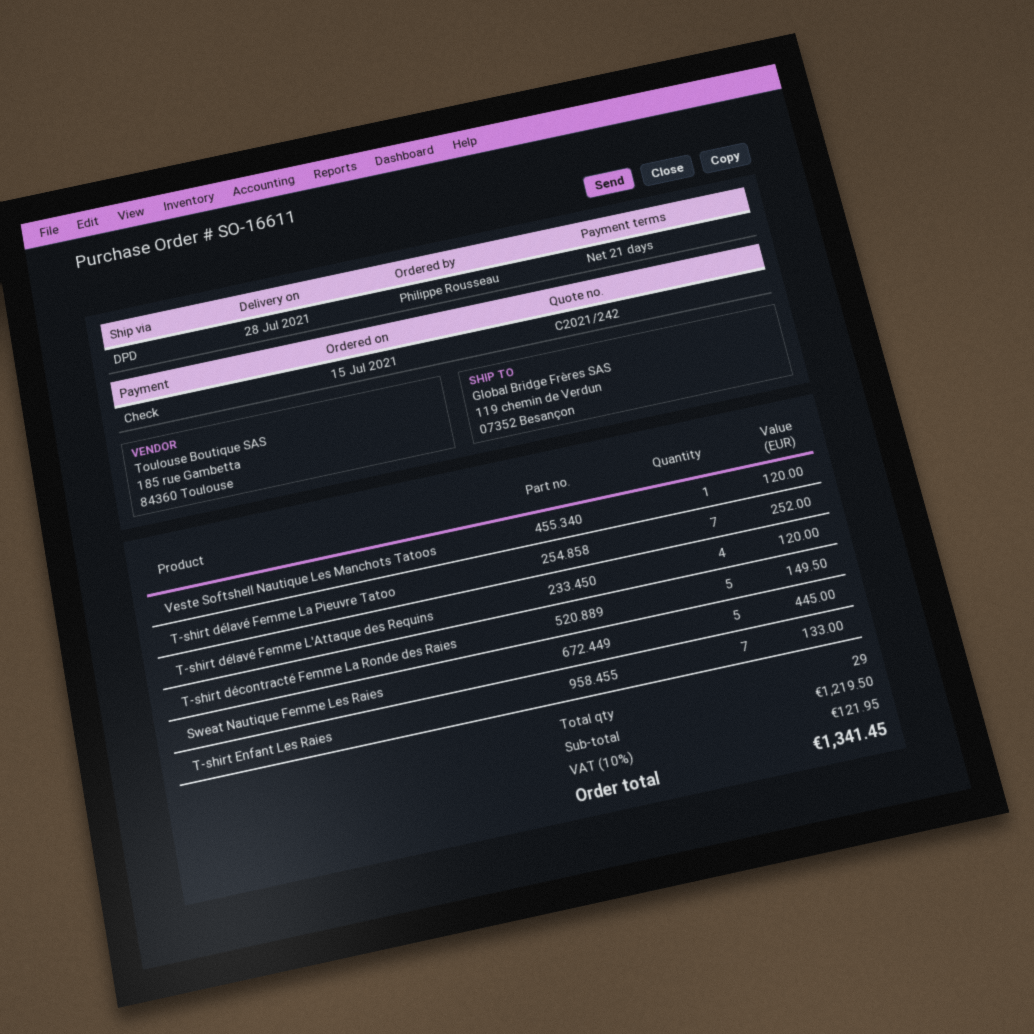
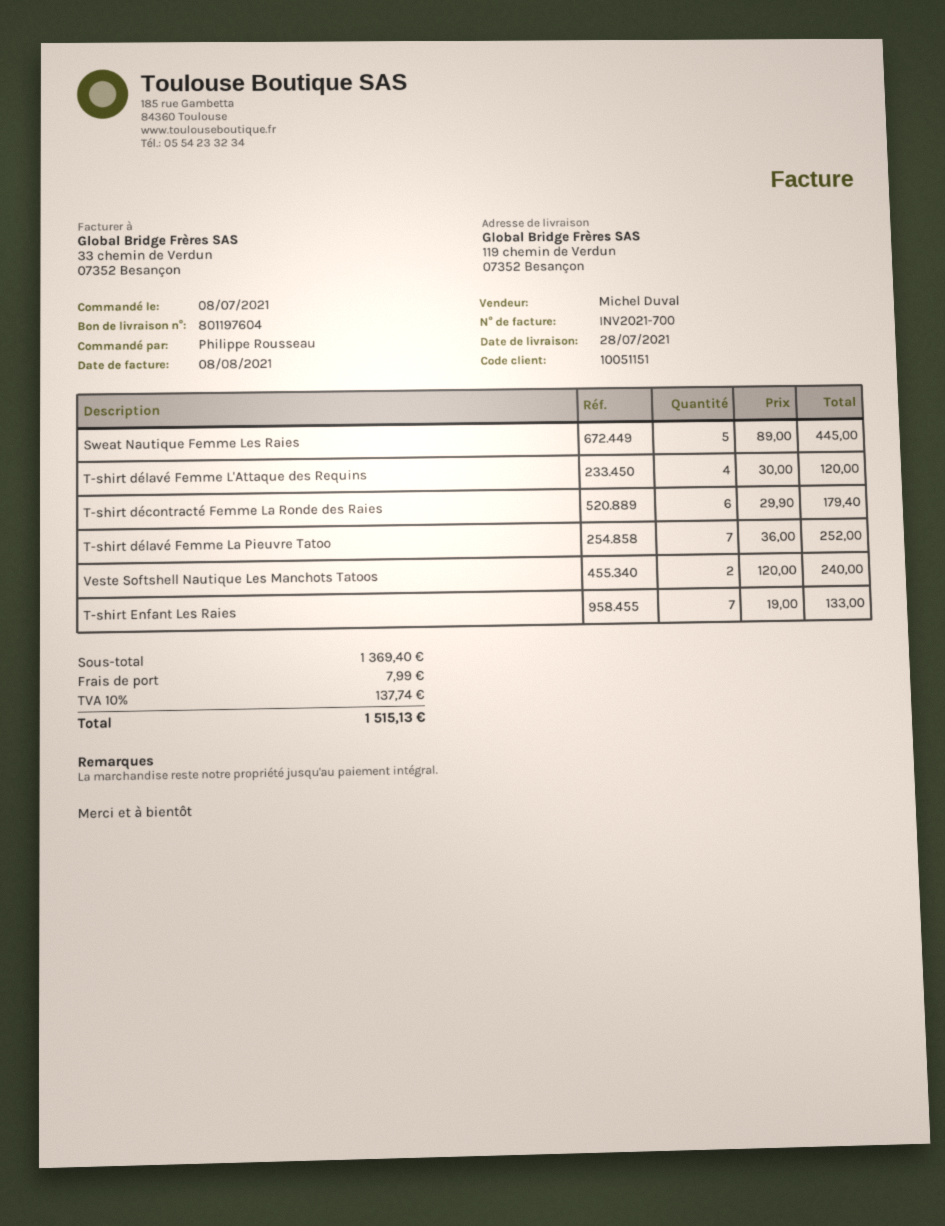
order date: 2021-07-15 -> 2021-07-08
Veste Softshell Nautique Les Manchots Tatoos: 1 for 120.00 -> 2 for 240.00
T-shirt décontracté Femme La Ronde des Raies: 5 for 149.50 -> 6 for 179.40
subtotal: 1219.50 -> 1369.40
shipping: none -> 7.99
tax: 10% = 121.95 -> 10% = 137.74
total: 1341.45 -> 1515.13

